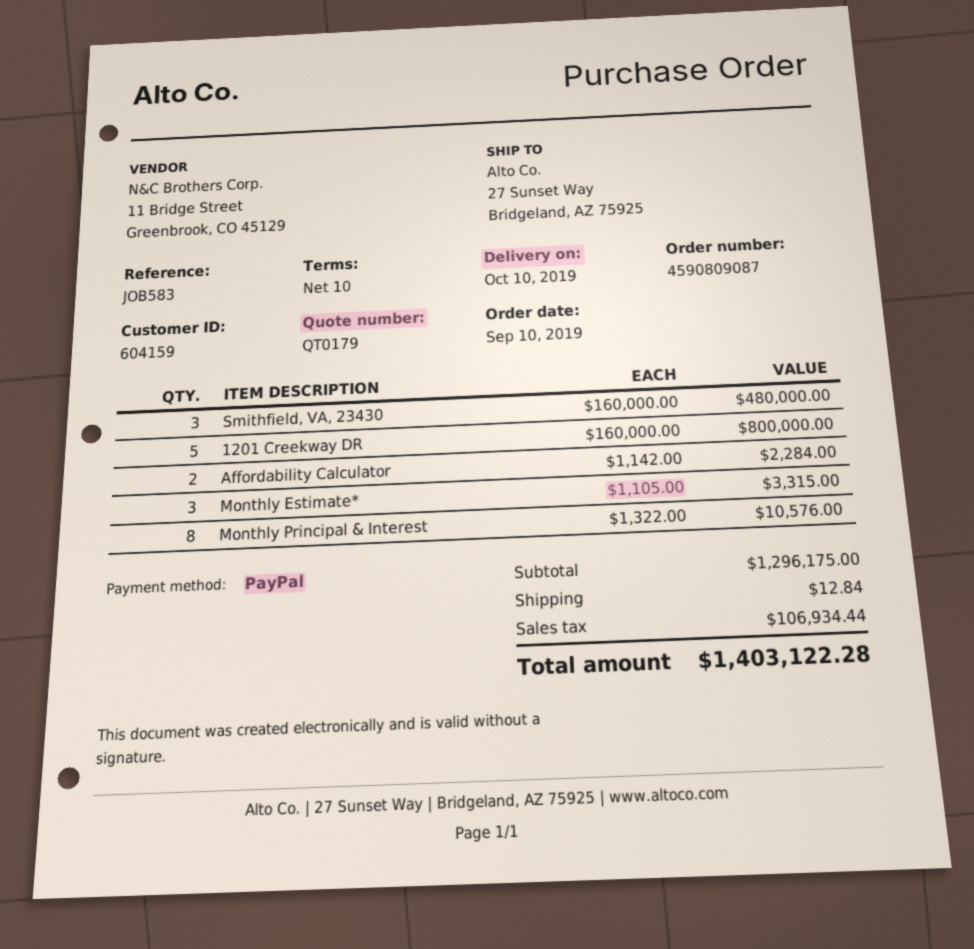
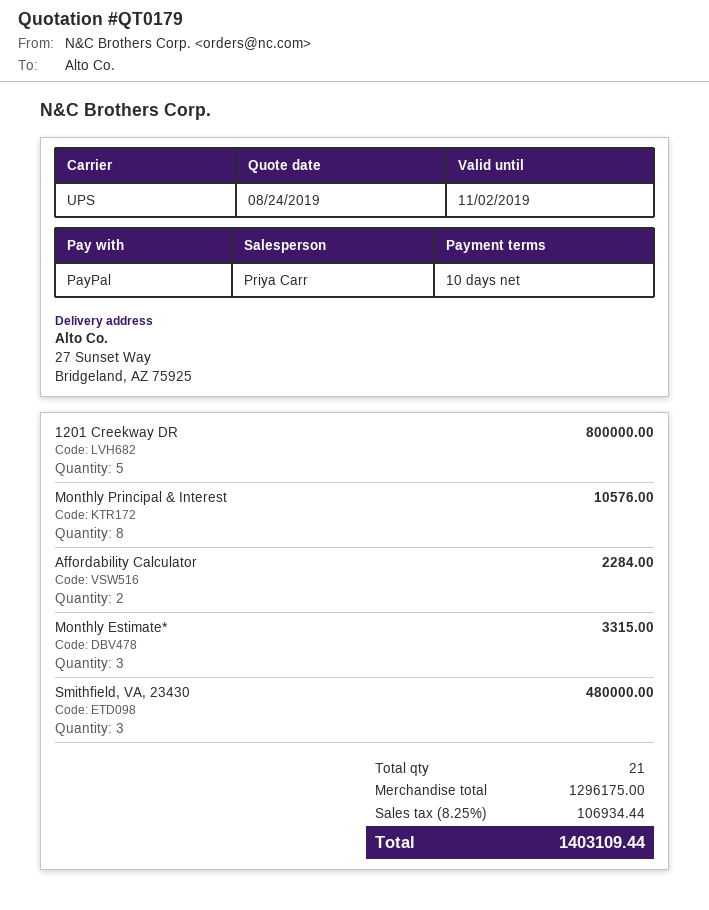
shipping: 12.84 -> none
total: 1403122.28 -> 1403109.44

